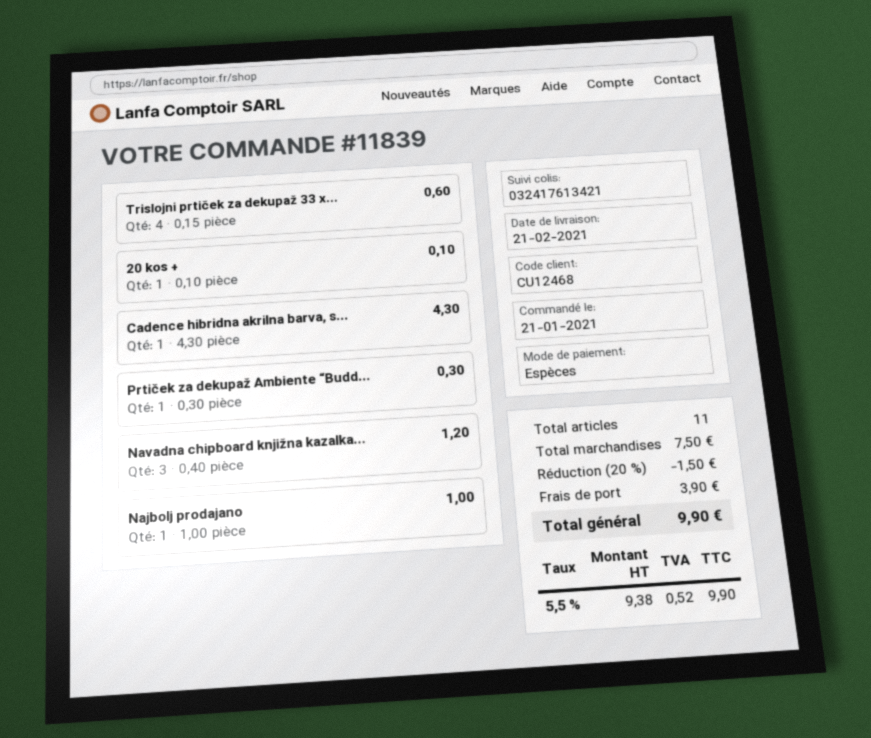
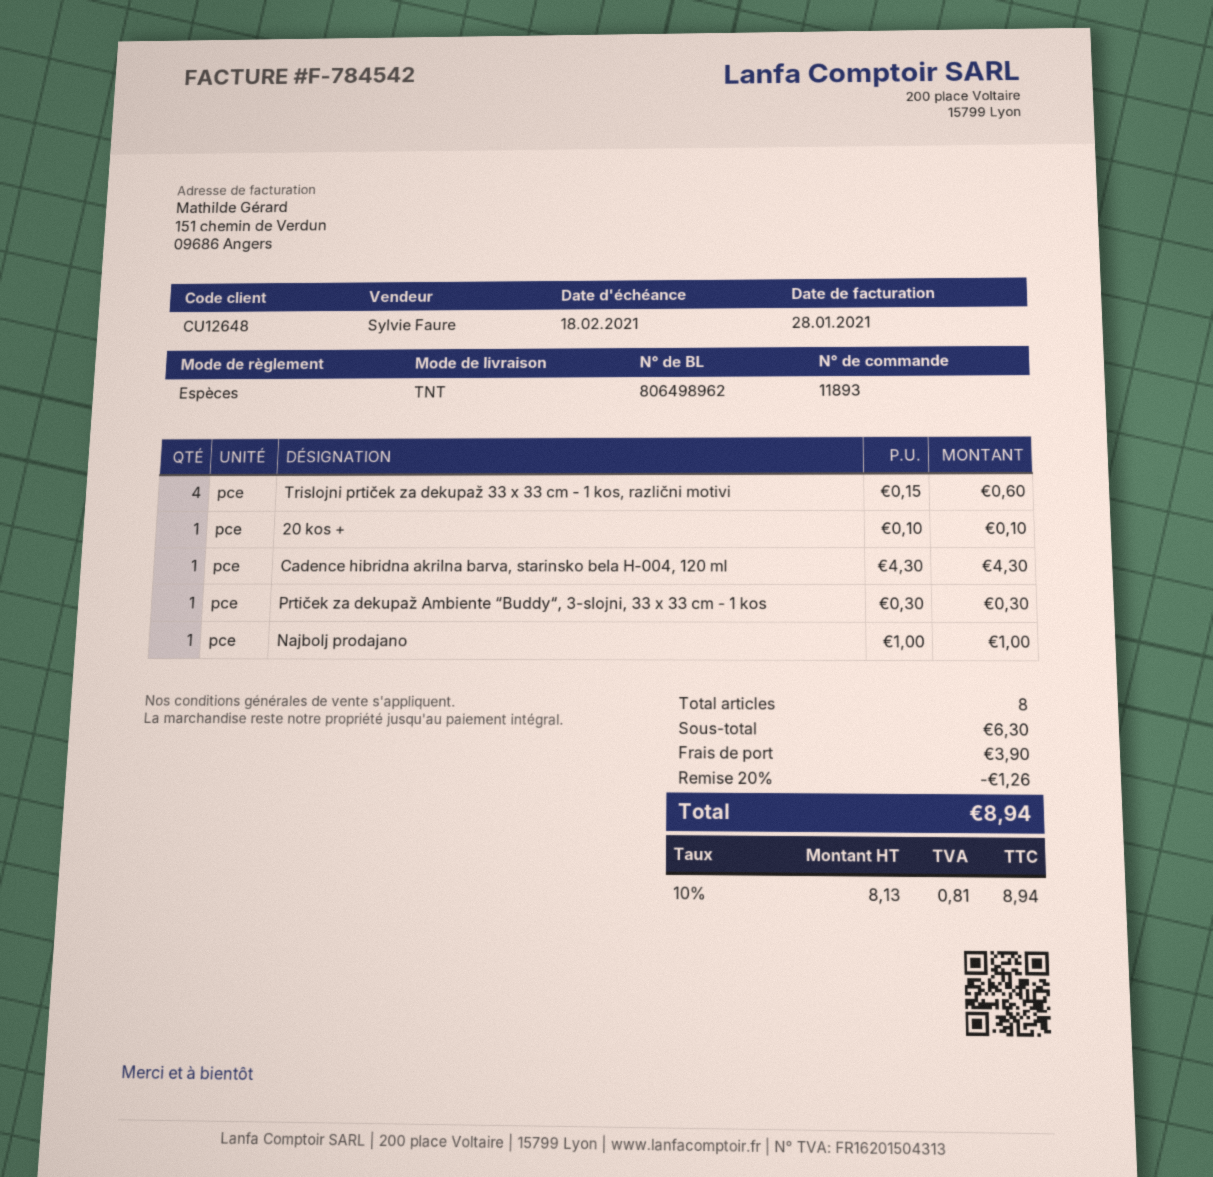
order number: 11839 -> 11893
customer number: CU12468 -> CU12648
Navadna chipboard knjižna kazalka...: 3 x 0.40 = 1.20 -> none
total quantity: 11 -> 8
subtotal: 7.50 -> 6.30
discount: 20% = 1.50 -> 20% = 1.26
net: 9.38 -> 8.13
tax: 5.5% = 0.52 -> 10% = 0.81
total: 9.90 -> 8.94

